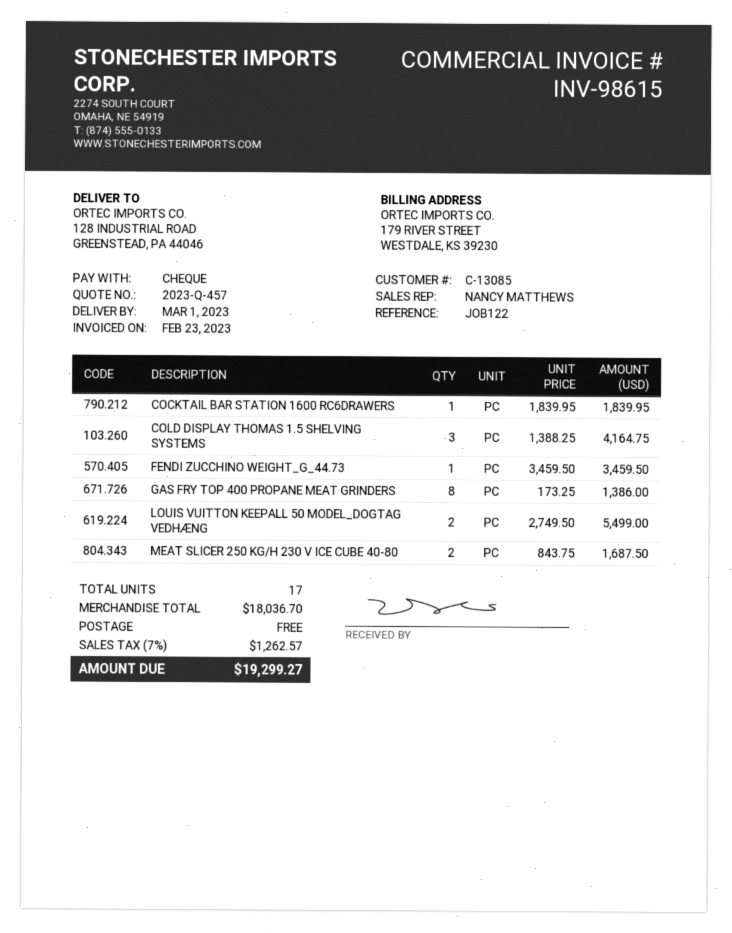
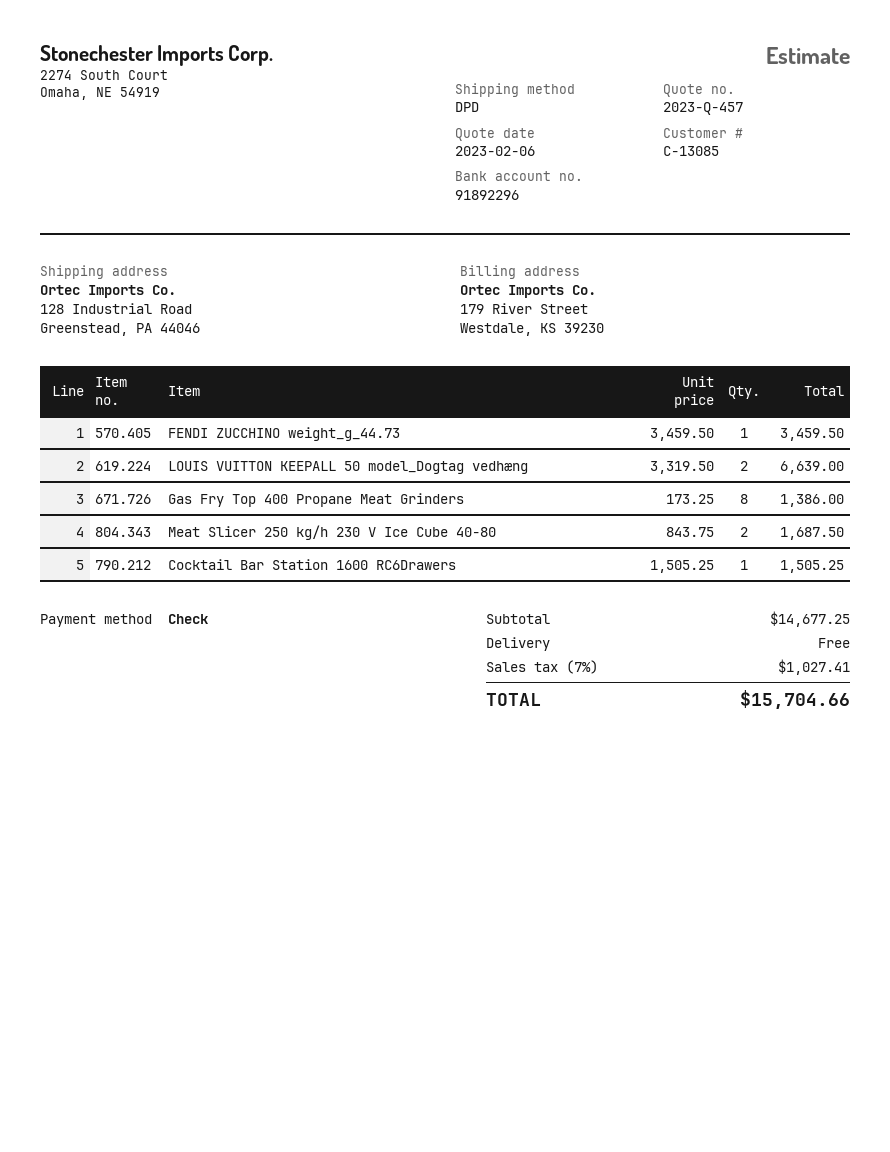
COCKTAIL BAR STATION 1600 RC6DRAWERS: 1 x 1839.95 = 1839.95 -> 1 x 1505.25 = 1505.25
COLD DISPLAY THOMAS 1.5 SHELVING SYSTEMS: 3 x 1388.25 = 4164.75 -> none
LOUIS VUITTON KEEPALL 50 MODEL_DOGTAG VEDHÆNG: 2 x 2749.50 = 5499.00 -> 2 x 3319.50 = 6639.00
subtotal: 18036.70 -> 14677.25
tax: 7% = 1262.57 -> 7% = 1027.41
total: 19299.27 -> 15704.66

